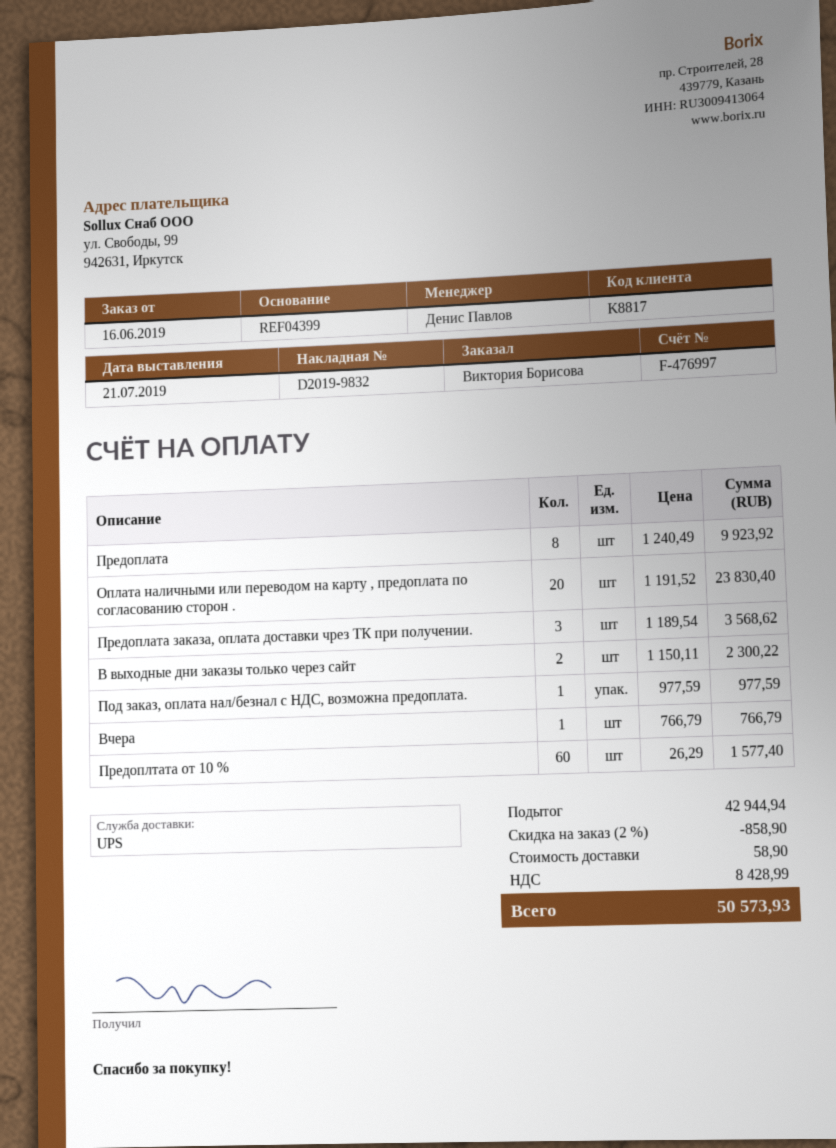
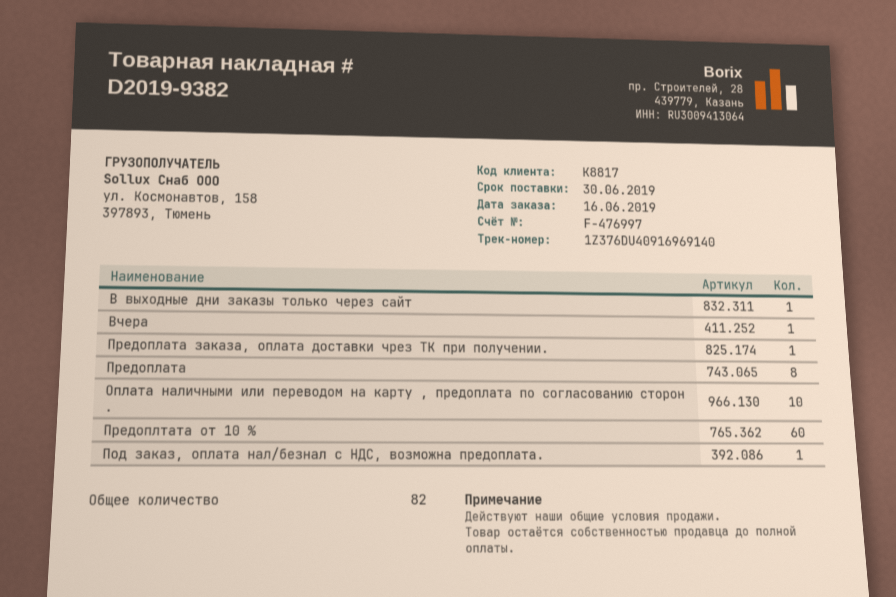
delivery note number: D2019-9832 -> D2019-9382
Оплата наличными или переводом на карту , предоплата по согласованию сторон .: 20 -> 10
Предоплата заказа, оплата доставки чрез ТК при получении.: 3 -> 1
В выходные дни заказы только через сайт: 2 -> 1

